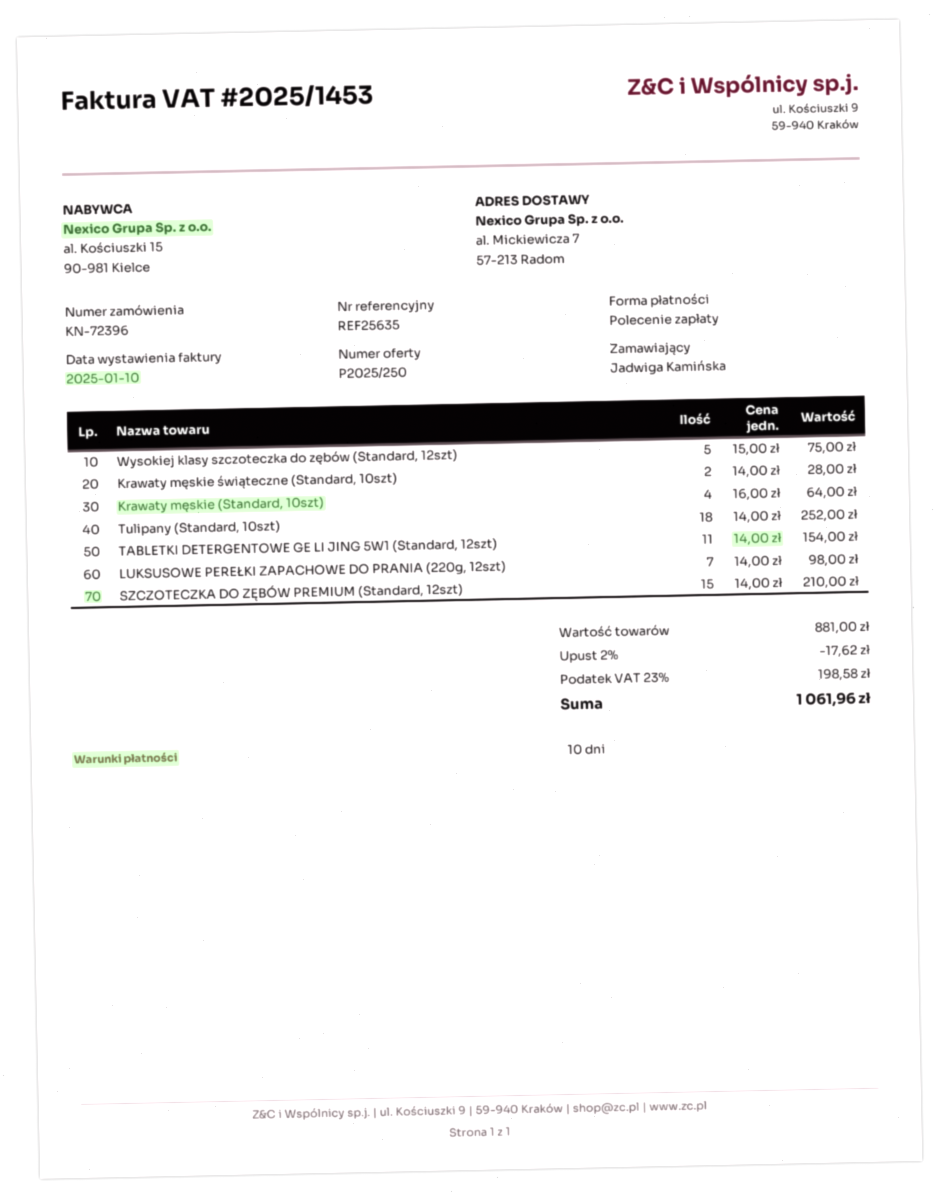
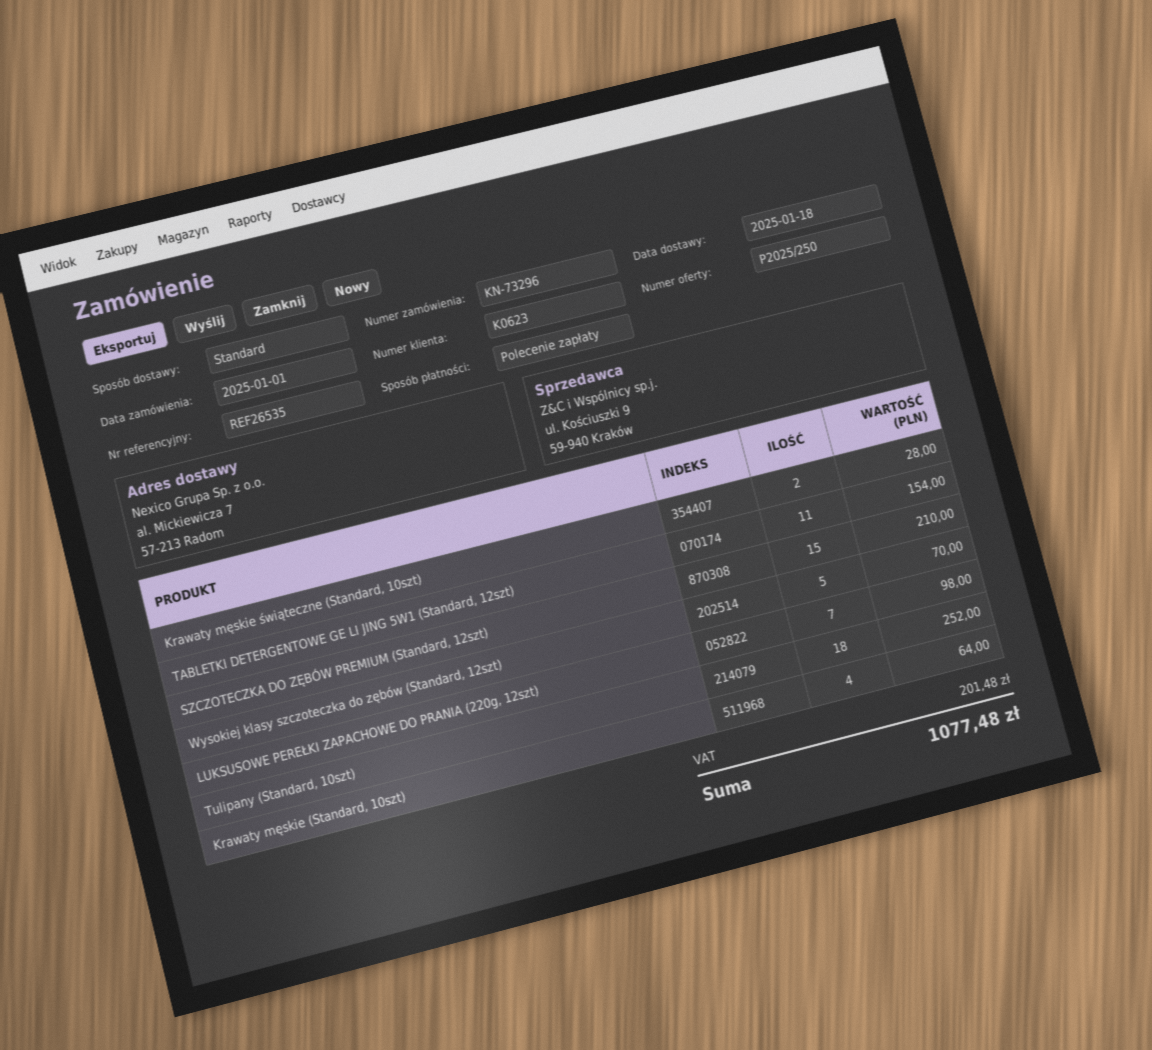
order number: KN-72396 -> KN-73296
reference: REF25635 -> REF26535
Wysokiej klasy szczoteczka do zębów (Standard, 12szt): 5 for 75.00 -> 5 for 70.00
discount: 2% = 17.62 -> none
tax: 198.58 -> 201.48
total: 1061.96 -> 1077.48

